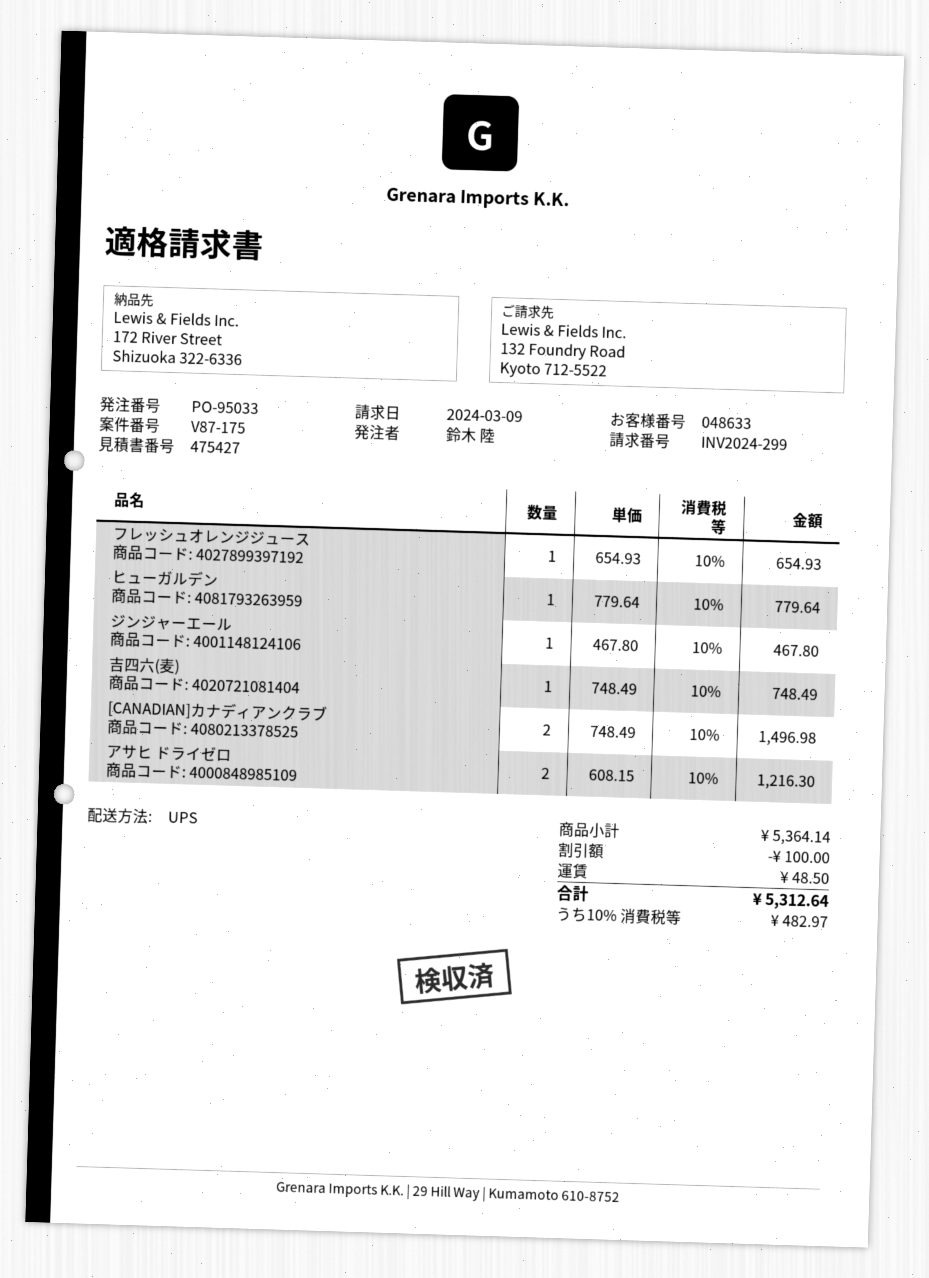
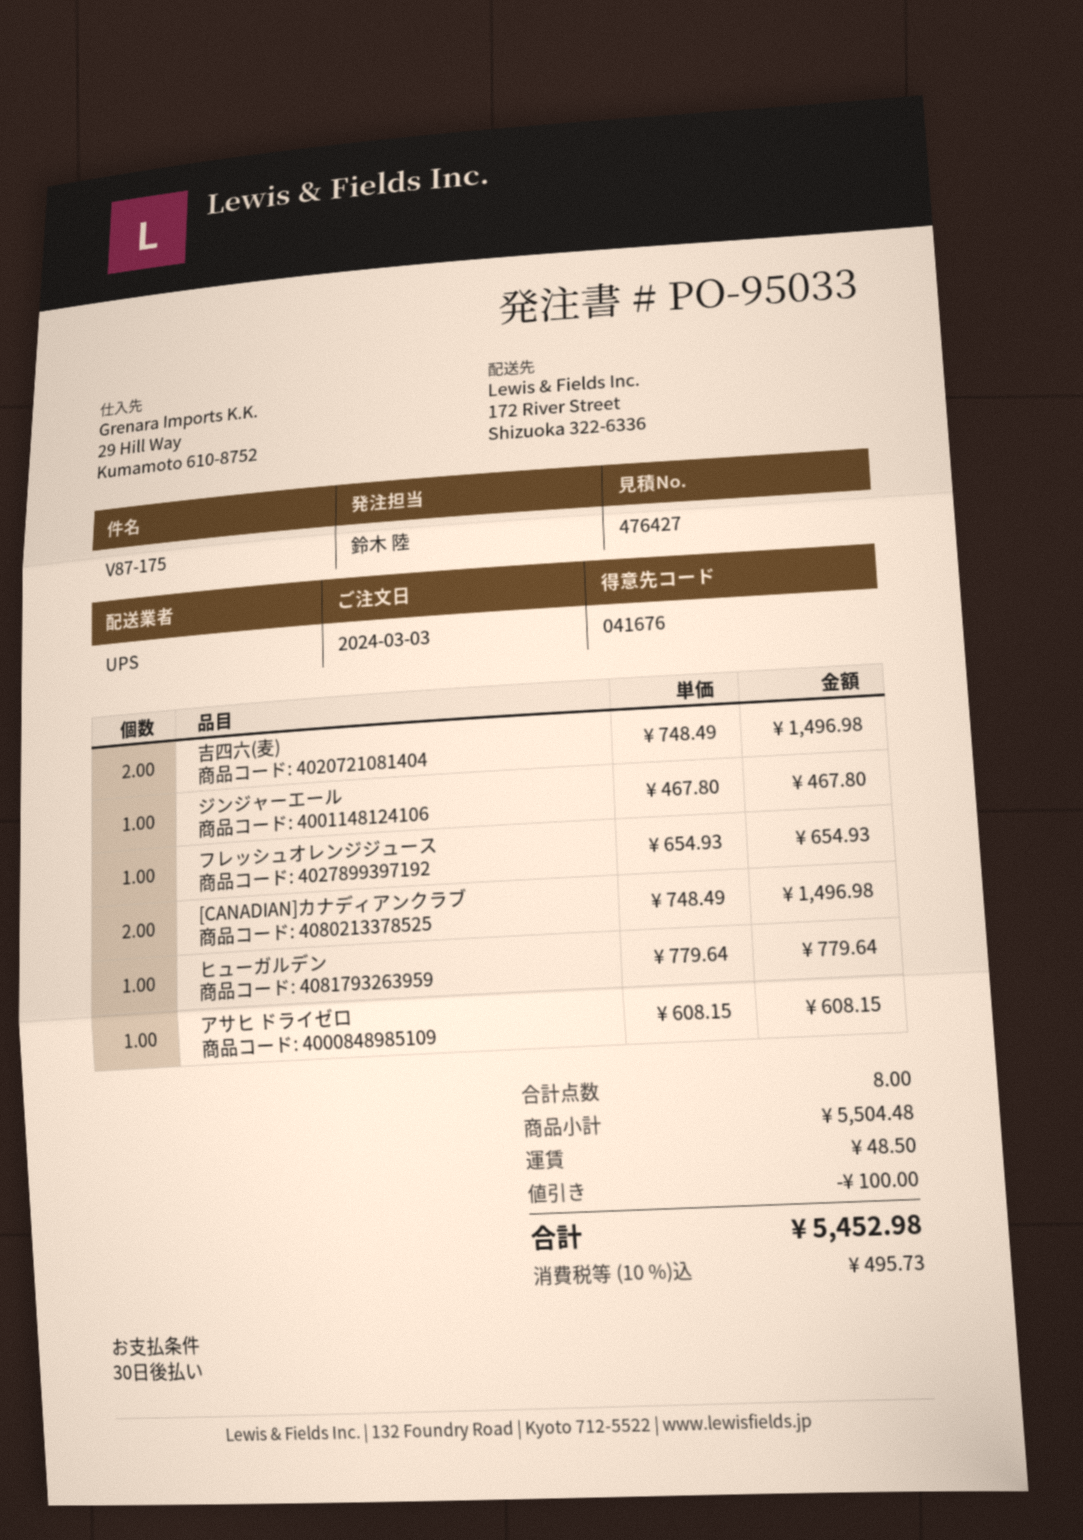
quote number: 475427 -> 476427
customer number: 048633 -> 041676
吉四六(麦): 1 x 748.49 = 748.49 -> 2 x 748.49 = 1496.98
アサヒ ドライゼロ: 2 x 608.15 = 1216.30 -> 1 x 608.15 = 608.15
subtotal: 5364.14 -> 5504.48
tax: 10% = 482.97 -> 10% = 495.73
total: 5312.64 -> 5452.98

